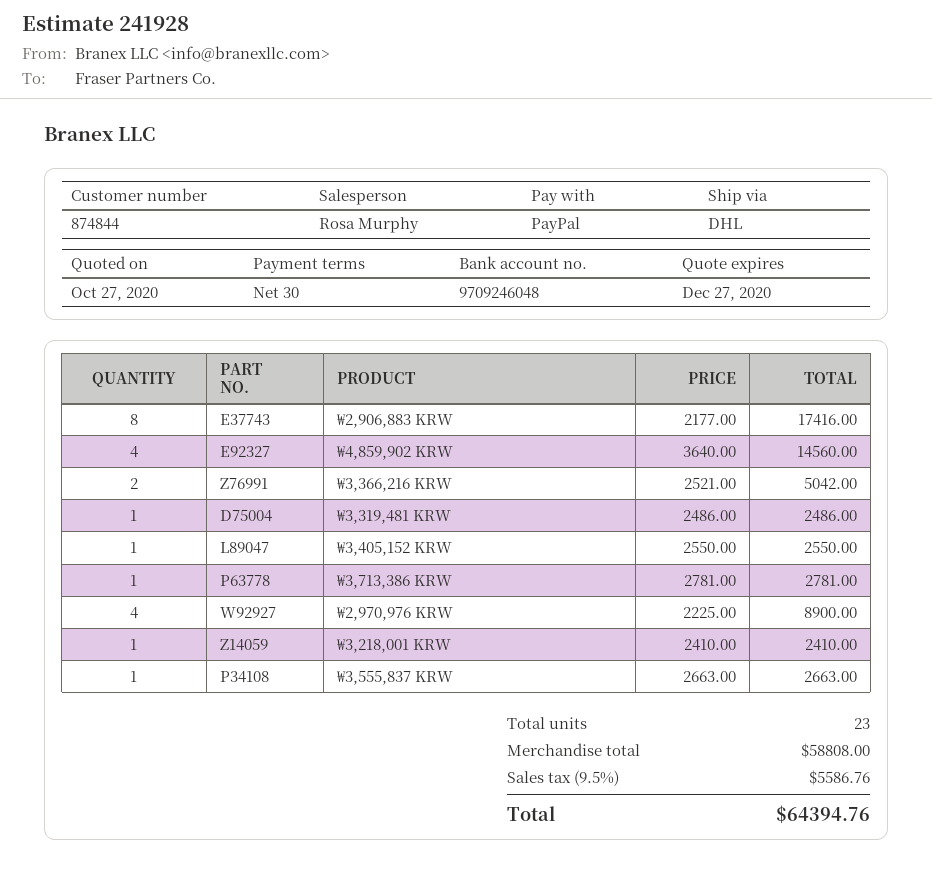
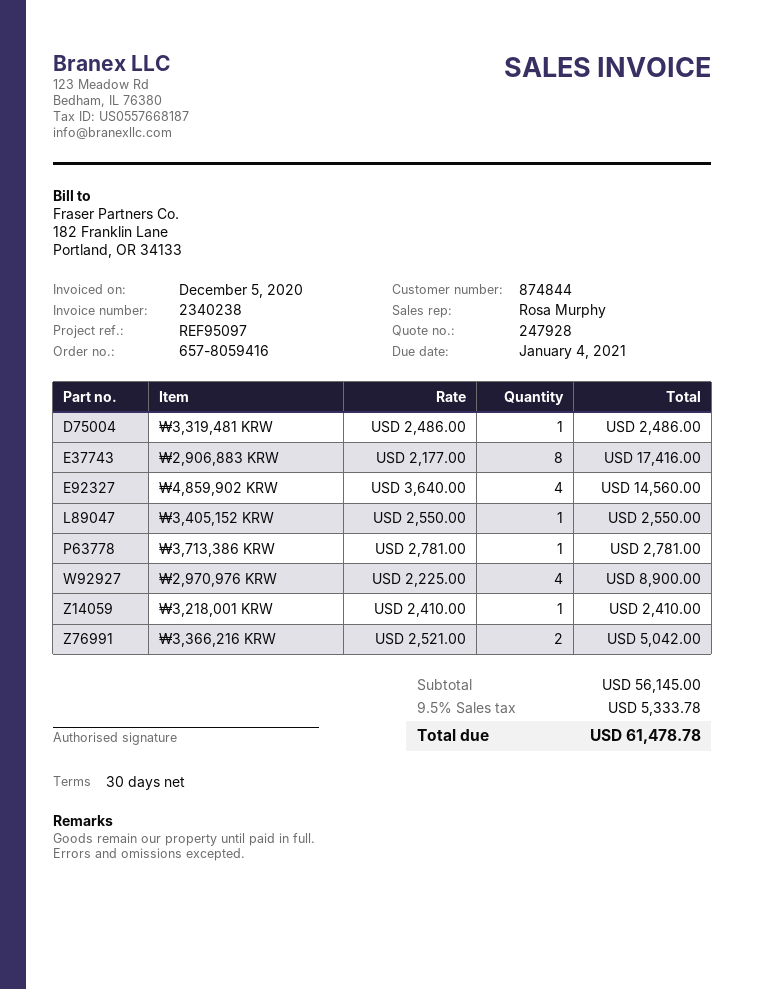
quote number: 241928 -> 247928
₩3,555,837 KRW: 1 x 2663.00 = 2663.00 -> none
subtotal: 58808.00 -> 56145.00
tax: 9.5% = 5586.76 -> 9.5% = 5333.78
total: 64394.76 -> 61478.78

